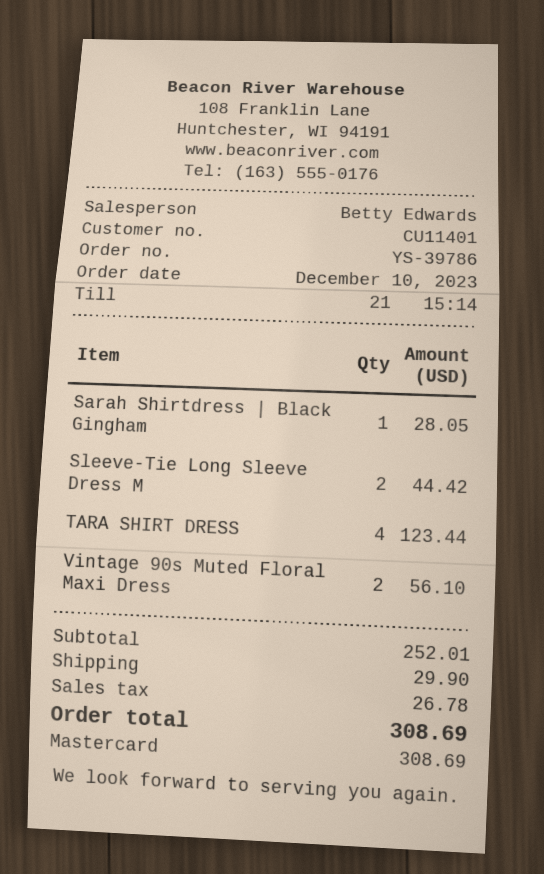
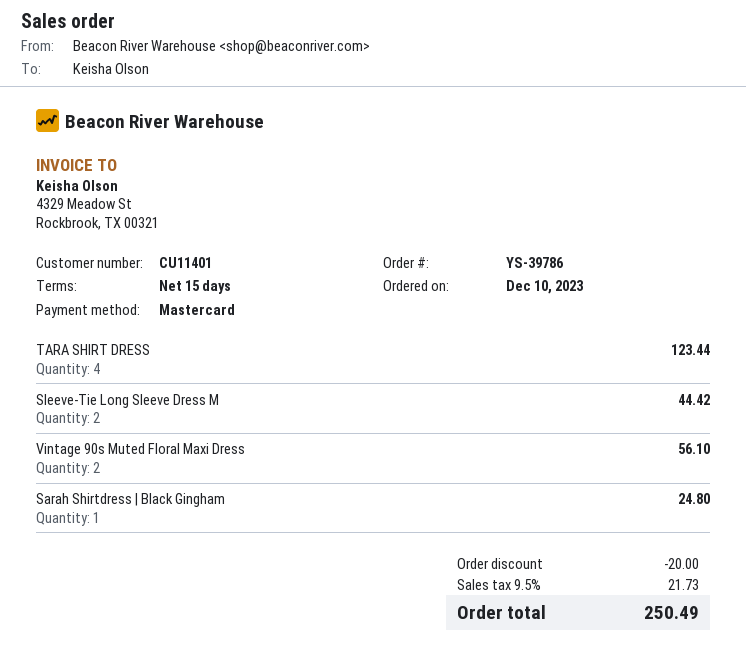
Sarah Shirtdress | Black Gingham: 1 for 28.05 -> 1 for 24.80
discount: none -> 20.00
shipping: 29.90 -> none
tax: 26.78 -> 21.73
total: 308.69 -> 250.49

